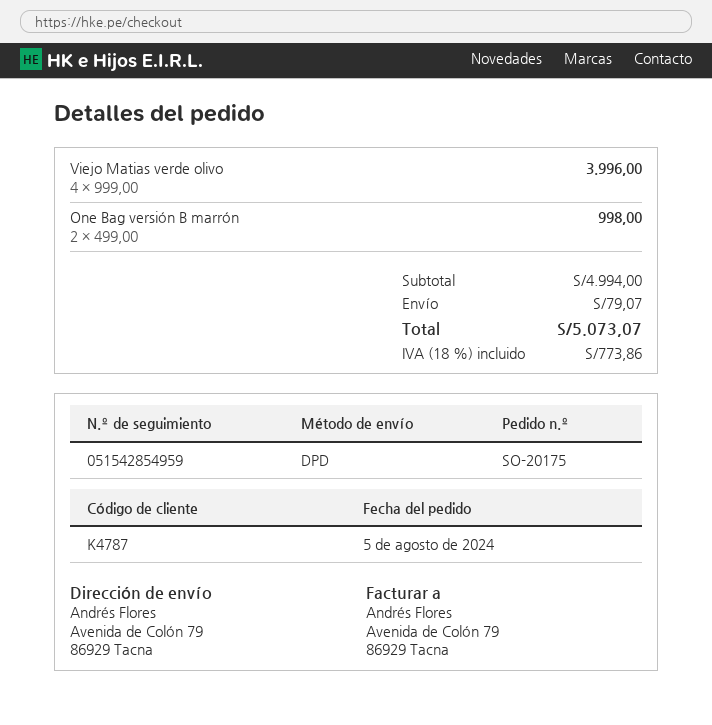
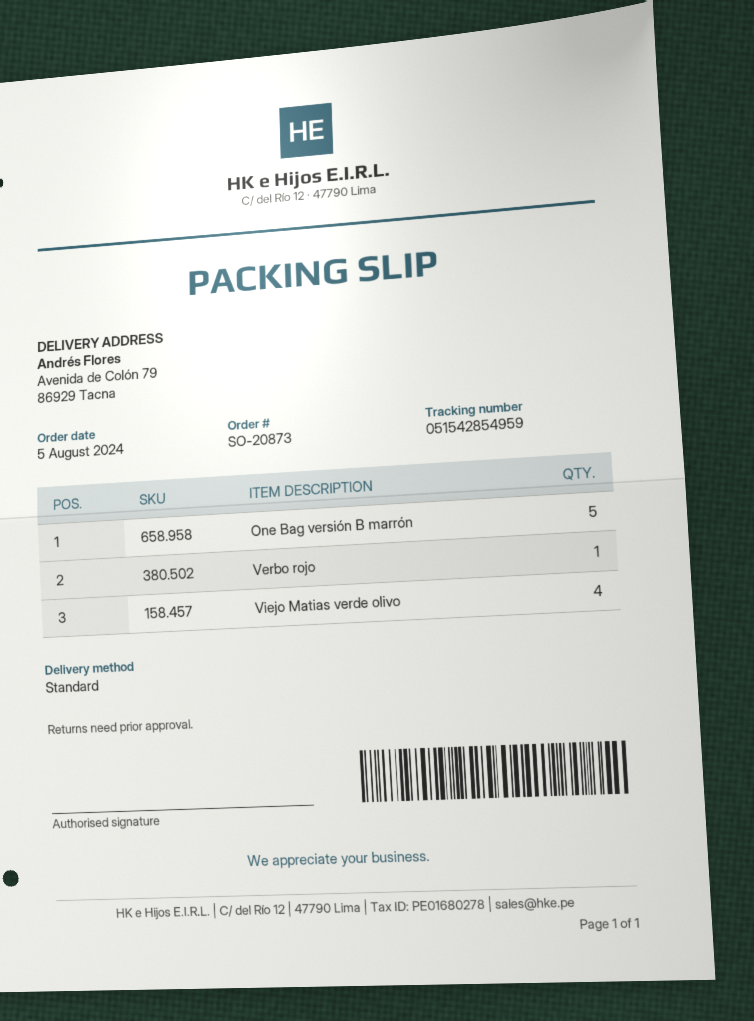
order number: SO-20175 -> SO-20873
shipping method: DPD -> standard
One Bag versión B marrón: 2 -> 5
Verbo rojo: none -> 1

